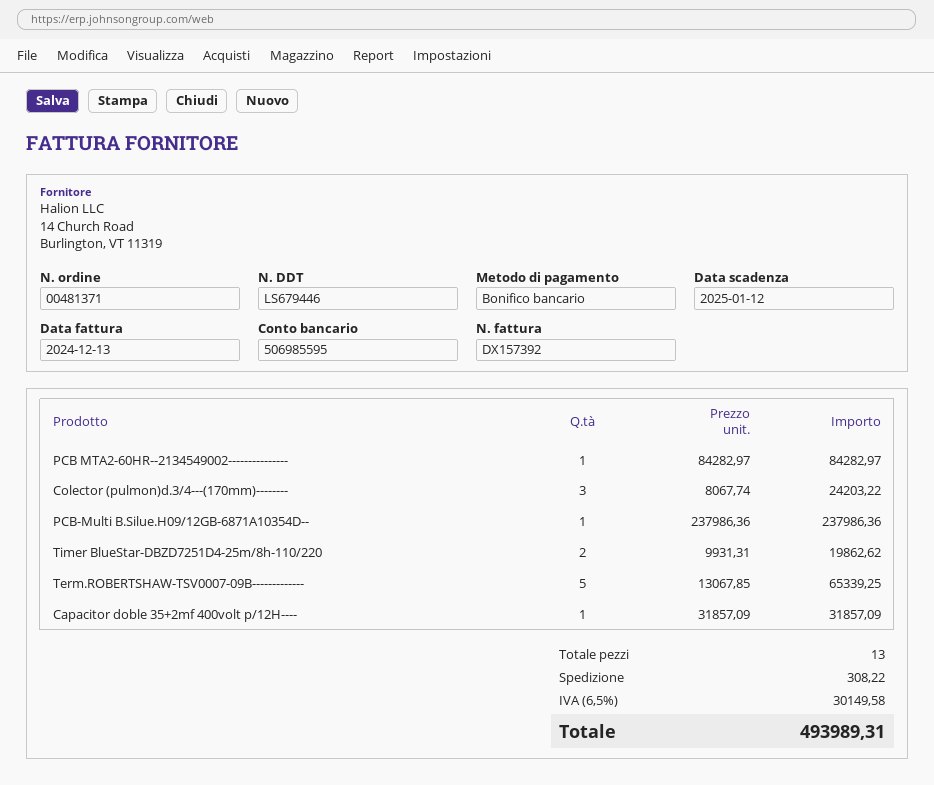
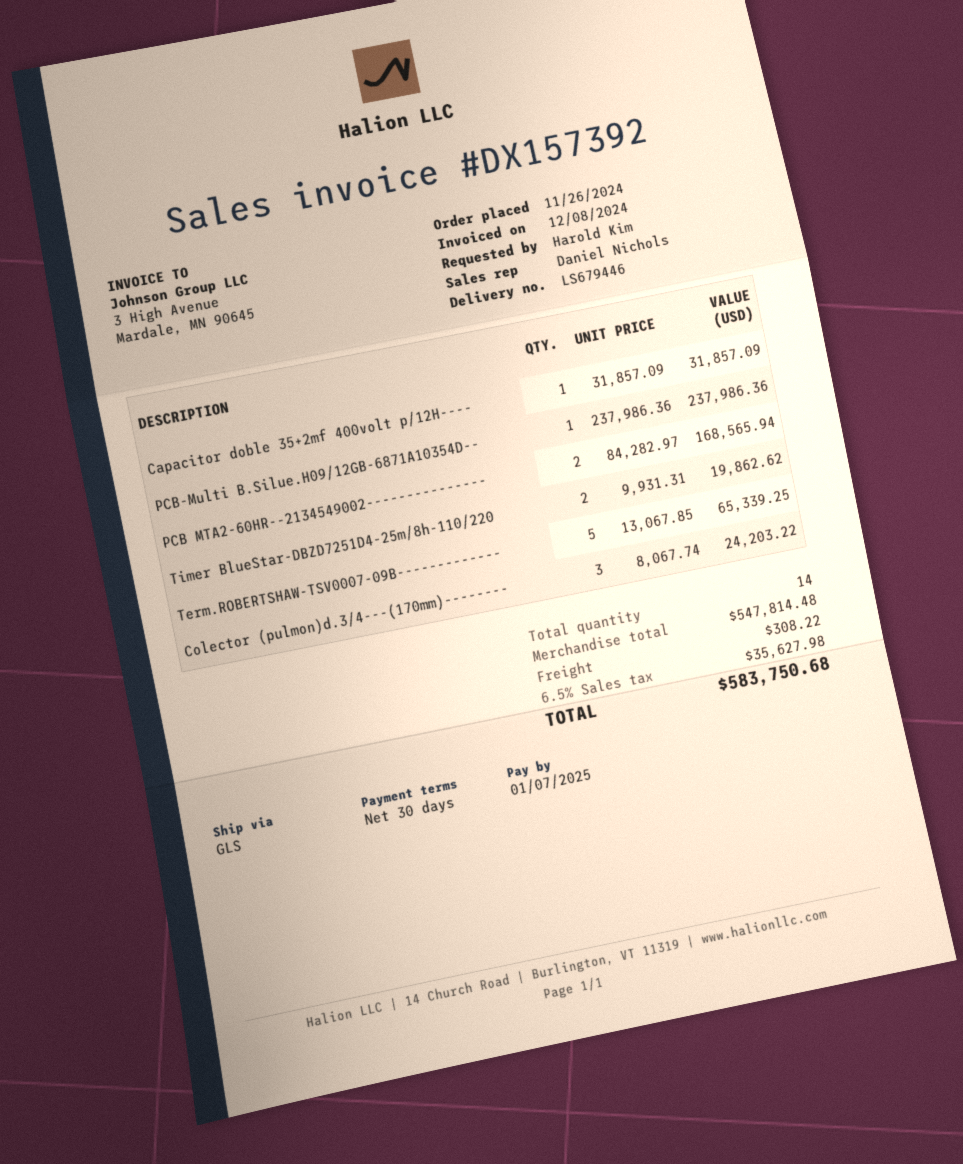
invoice date: 2024-12-13 -> 2024-12-08
due date: 2025-01-12 -> 2025-01-07
PCB MTA2-60HR--2134549002---------------: 1 x 84282.97 = 84282.97 -> 2 x 84282.97 = 168565.94
total quantity: 13 -> 14
tax: 6.5% = 30149.58 -> 6.5% = 35627.98
total: 493989.31 -> 583750.68

